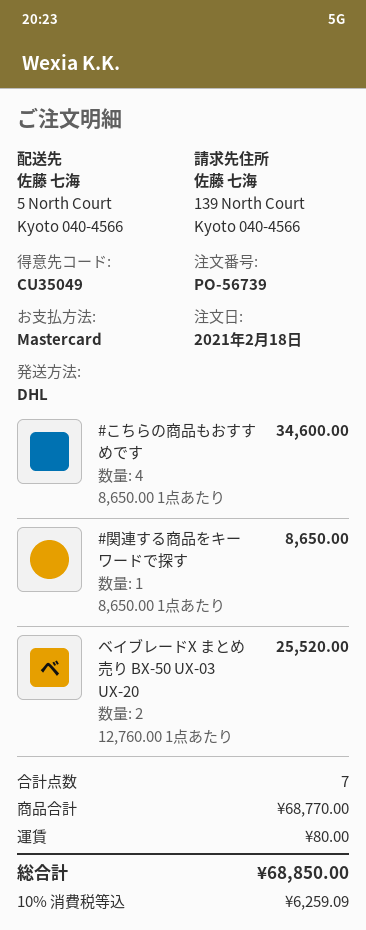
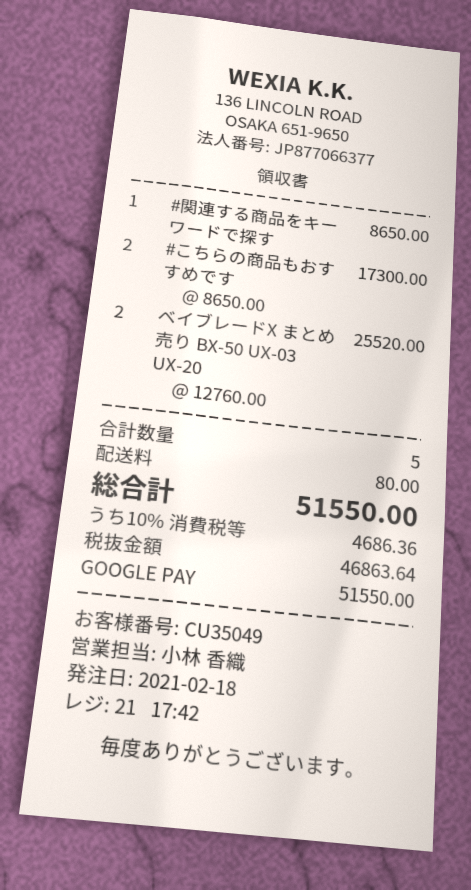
payment method: Mastercard -> Google Pay
#こちらの商品もおすすめです: 4 x 8650.00 = 34600.00 -> 2 x 8650.00 = 17300.00
total quantity: 7 -> 5
tax: 10% = 6259.09 -> 10% = 4686.36
total: 68850.00 -> 51550.00

